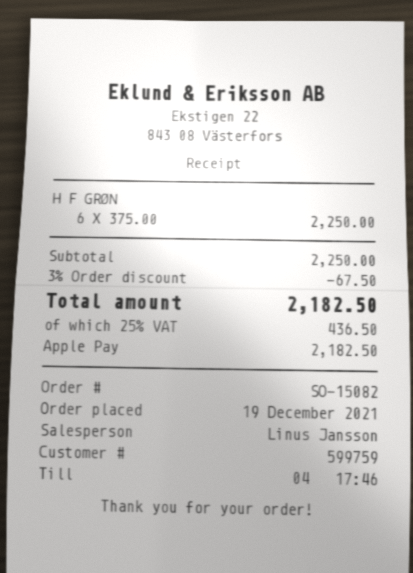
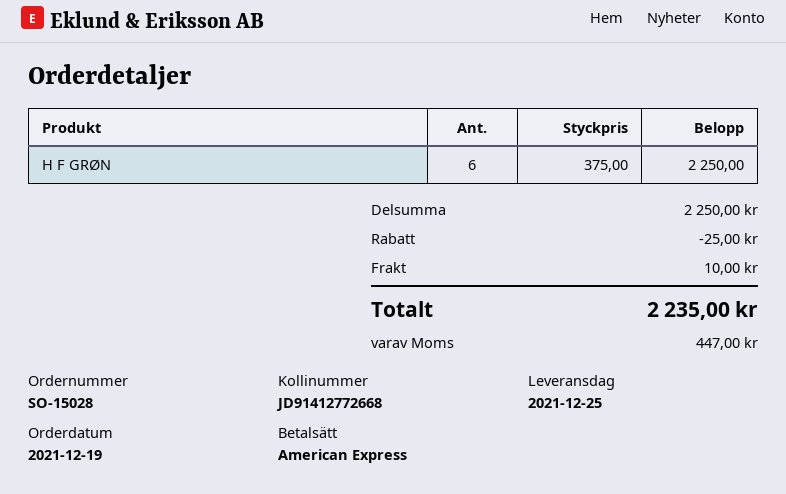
order number: SO-15082 -> SO-15028
payment method: Apple Pay -> American Express
discount: 67.50 -> 25.00
shipping: none -> 10.00
tax: 436.50 -> 447.00
total: 2182.50 -> 2235.00

